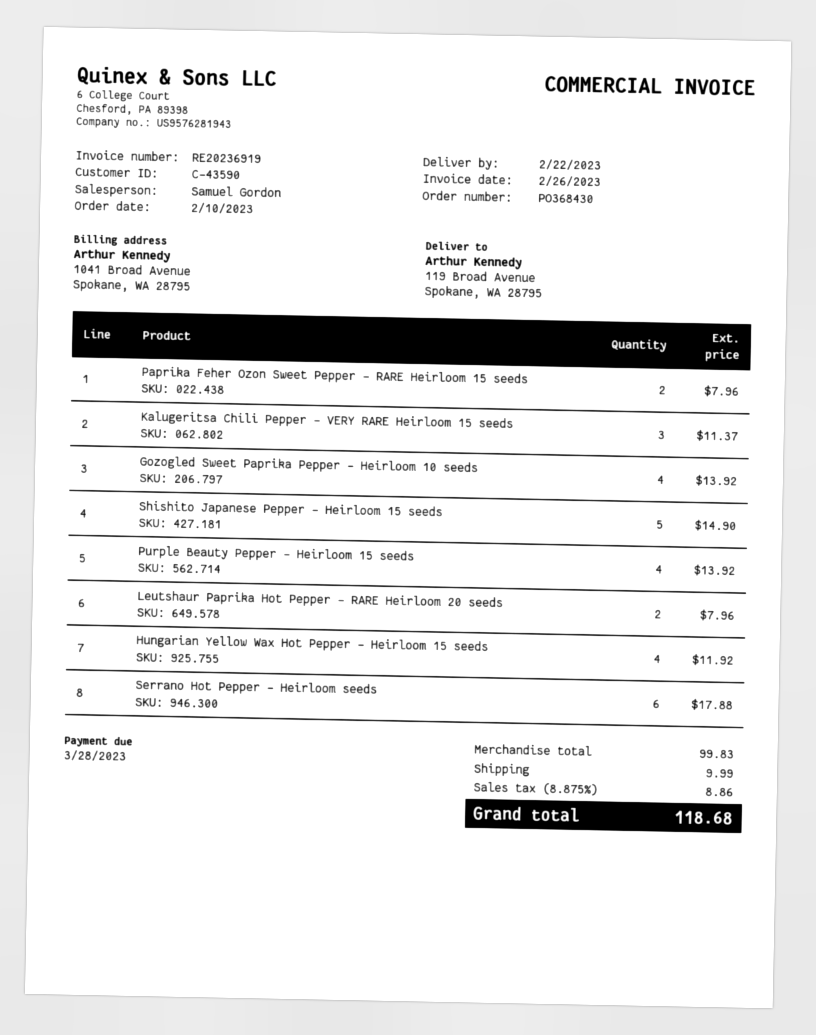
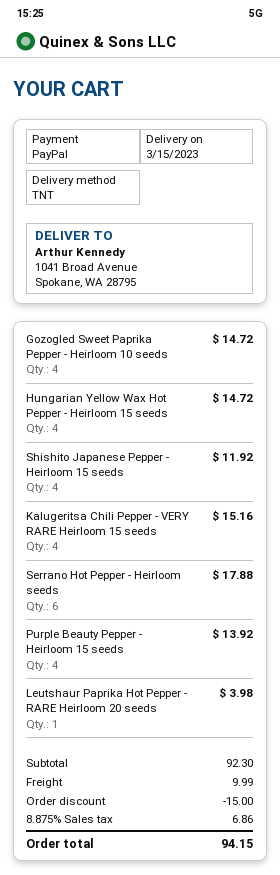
delivery date: 2023-02-22 -> 2023-03-15
ship to: 119 Broad Avenue, Spokane, WA 28795 -> 1041 Broad Avenue, Spokane, WA 28795
Paprika Feher Ozon Sweet Pepper - RARE Heirloom 15 seeds: 2 for 7.96 -> none
Kalugeritsa Chili Pepper - VERY RARE Heirloom 15 seeds: 3 for 11.37 -> 4 for 15.16
Gozogled Sweet Paprika Pepper - Heirloom 10 seeds: 4 for 13.92 -> 4 for 14.72
Shishito Japanese Pepper - Heirloom 15 seeds: 5 for 14.90 -> 4 for 11.92
Leutshaur Paprika Hot Pepper - RARE Heirloom 20 seeds: 2 for 7.96 -> 1 for 3.98
Hungarian Yellow Wax Hot Pepper - Heirloom 15 seeds: 4 for 11.92 -> 4 for 14.72
subtotal: 99.83 -> 92.30
discount: none -> 15.00
tax: 8.875% = 8.86 -> 8.875% = 6.86
total: 118.68 -> 94.15

